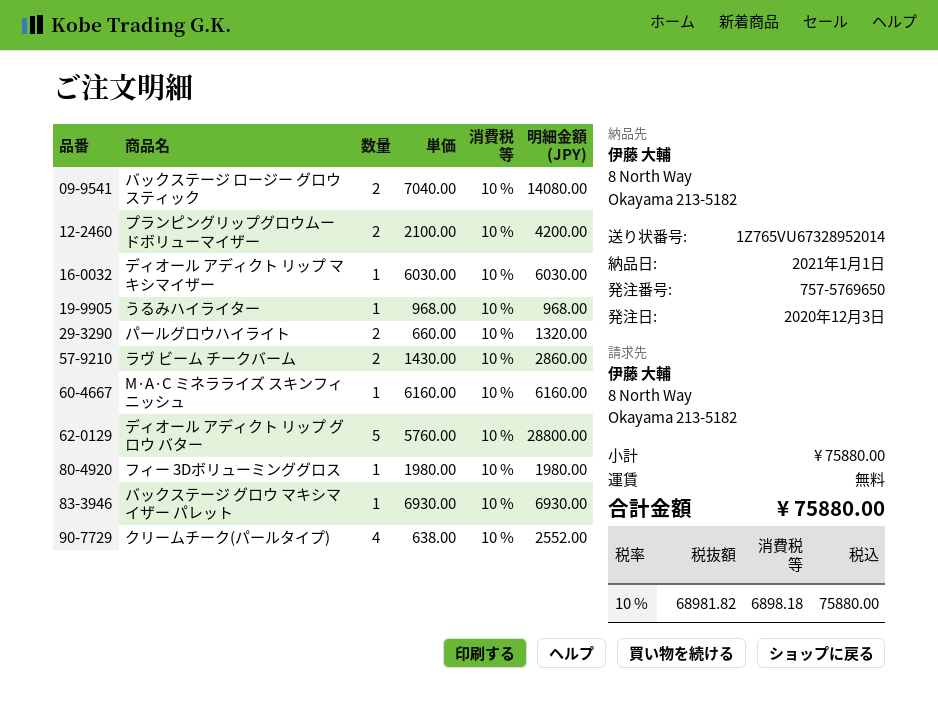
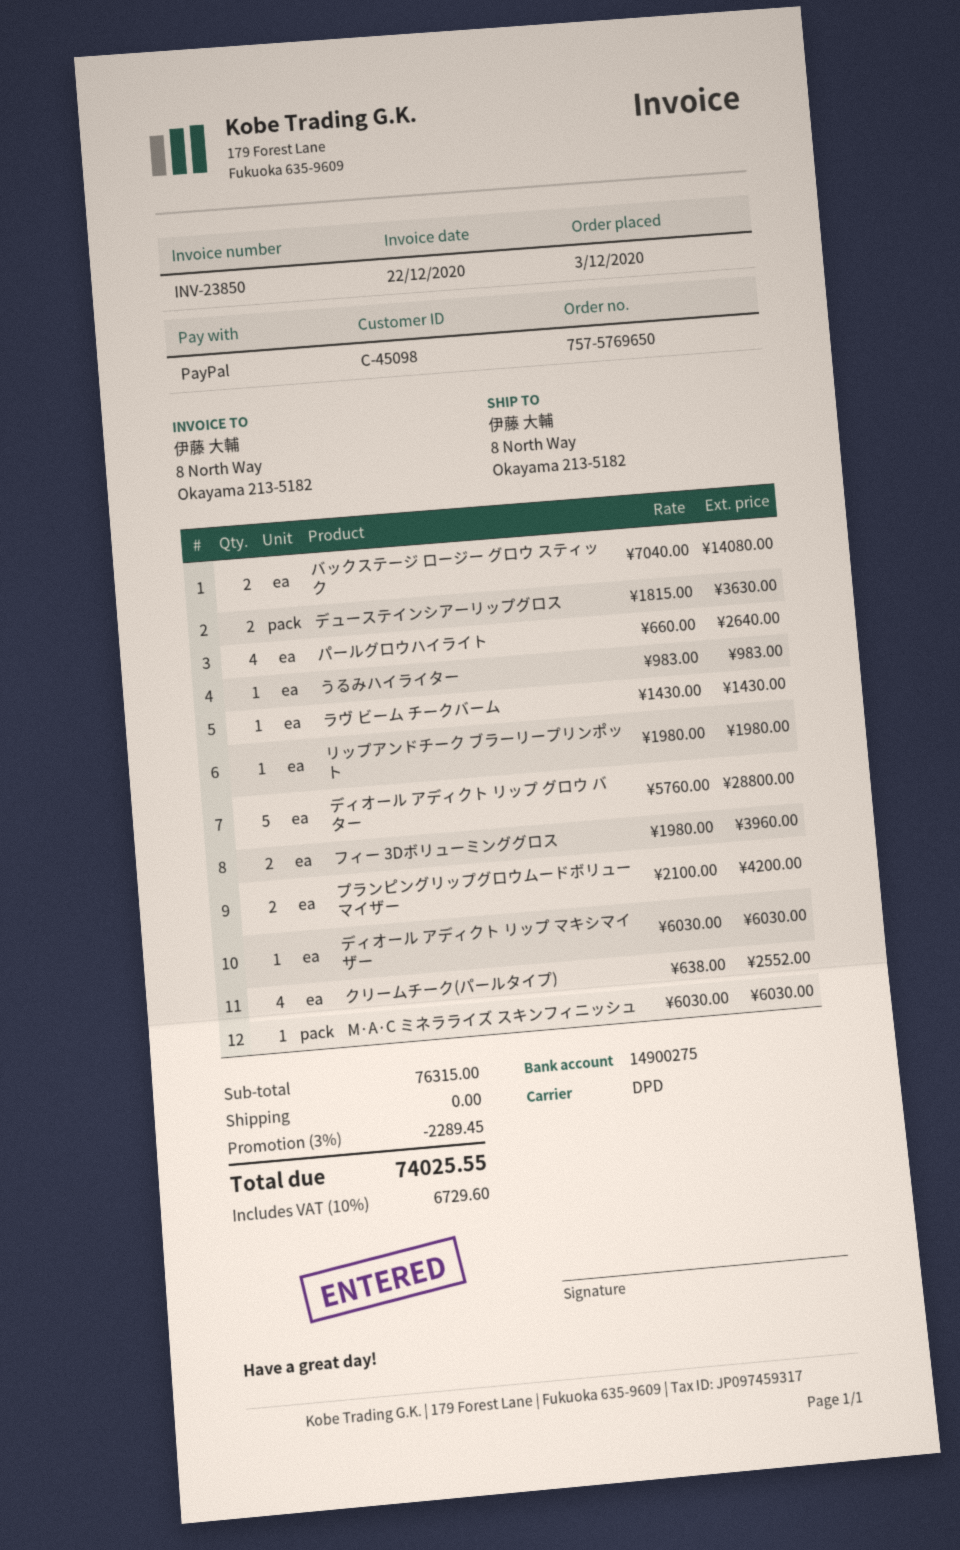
うるみハイライター: 1 x 968.00 = 968.00 -> 1 x 983.00 = 983.00
パールグロウハイライト: 2 x 660.00 = 1320.00 -> 4 x 660.00 = 2640.00
ラヴ ビーム チークバーム: 2 x 1430.00 = 2860.00 -> 1 x 1430.00 = 1430.00
M·A·C ミネラライズ スキンフィニッシュ: 1 x 6160.00 = 6160.00 -> 1 x 6030.00 = 6030.00
フィー 3Dボリューミンググロス: 1 x 1980.00 = 1980.00 -> 2 x 1980.00 = 3960.00
バックステージ グロウ マキシマイザー パレット: 1 x 6930.00 = 6930.00 -> none
デューステインシアーリップグロス: none -> 2 x 1815.00 = 3630.00
リップアンドチーク ブラーリープリンポット: none -> 1 x 1980.00 = 1980.00
subtotal: 75880.00 -> 76315.00
discount: none -> 3% = 2289.45
tax: 10% = 6898.18 -> 10% = 6729.60
total: 75880.00 -> 74025.55

